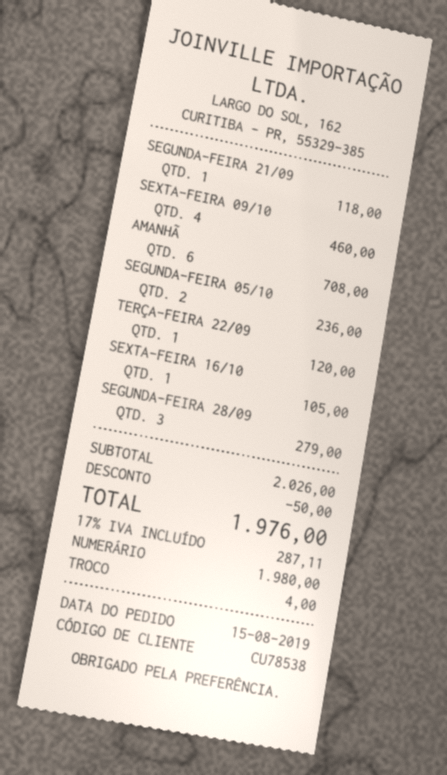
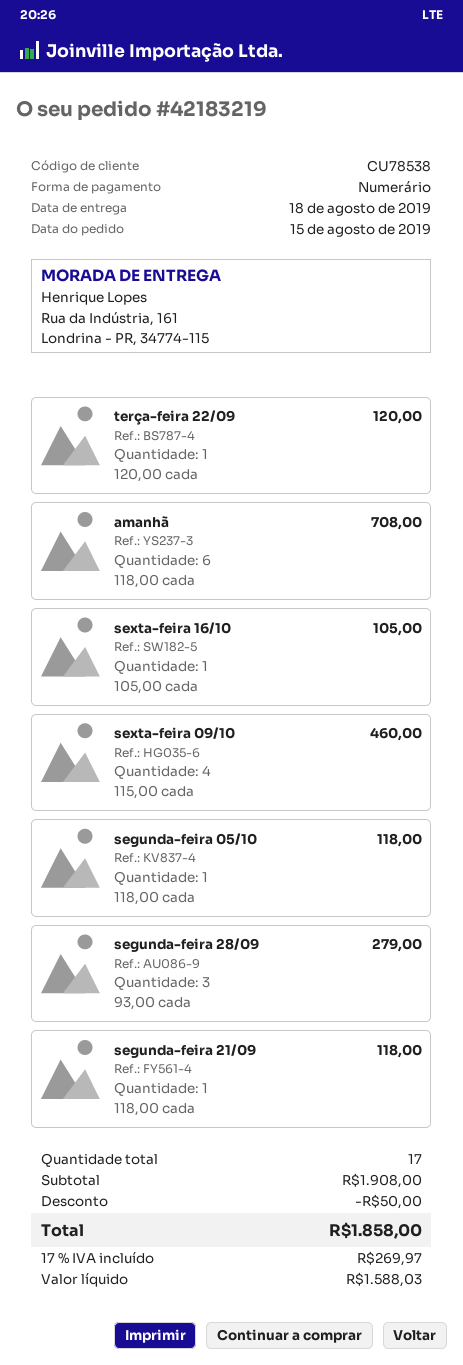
SEGUNDA-FEIRA 05/10: 2 for 236.00 -> 1 for 118.00
subtotal: 2026.00 -> 1908.00
tax: 17% = 287.11 -> 17% = 269.97
total: 1976.00 -> 1858.00

